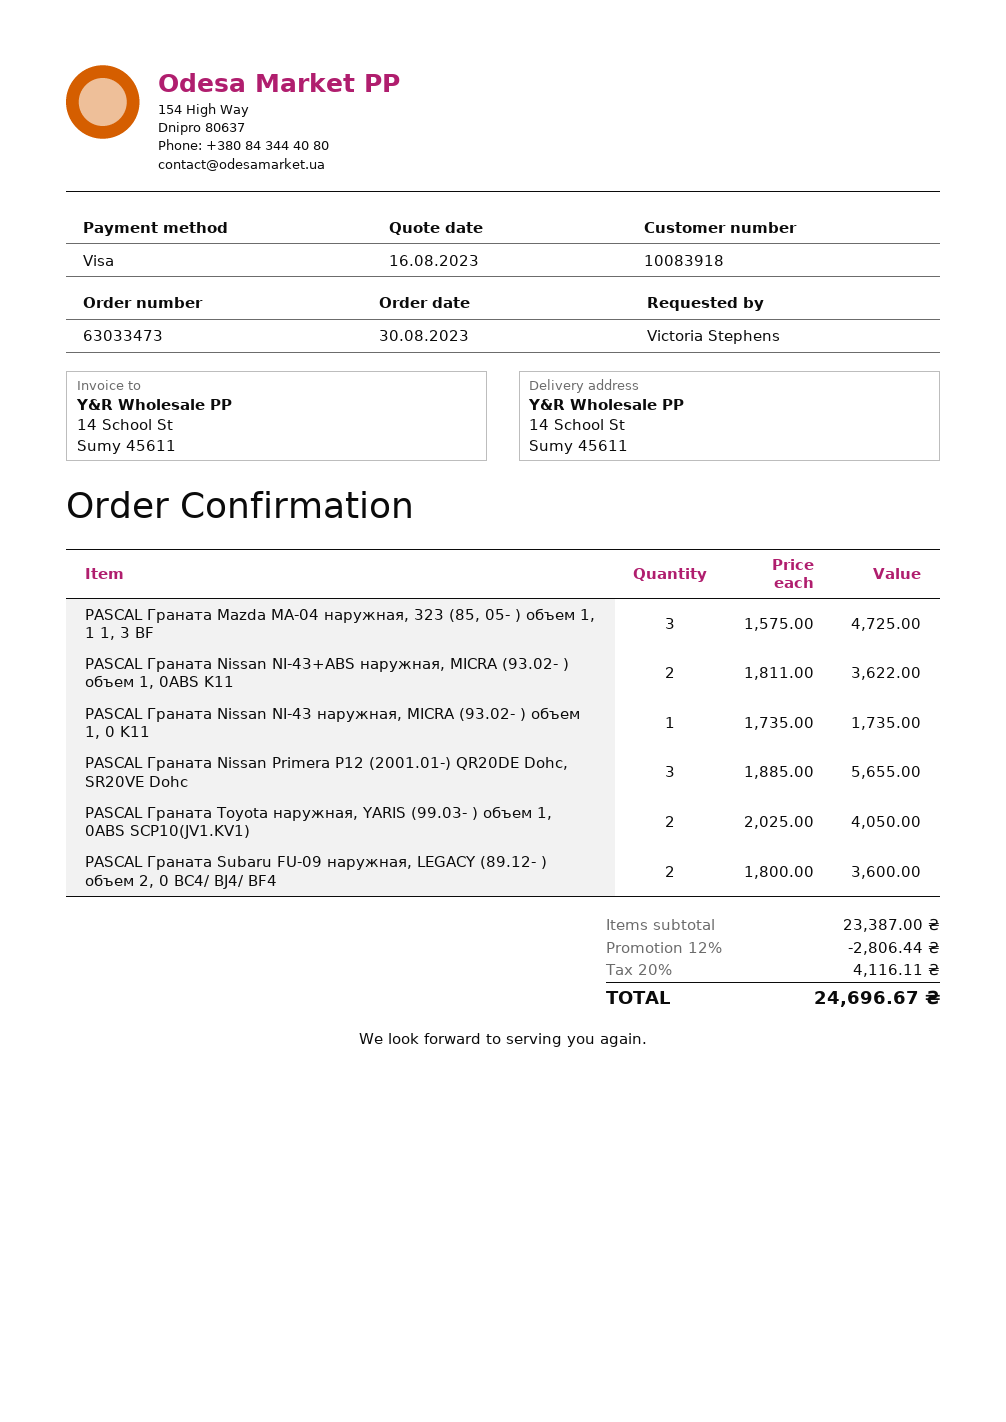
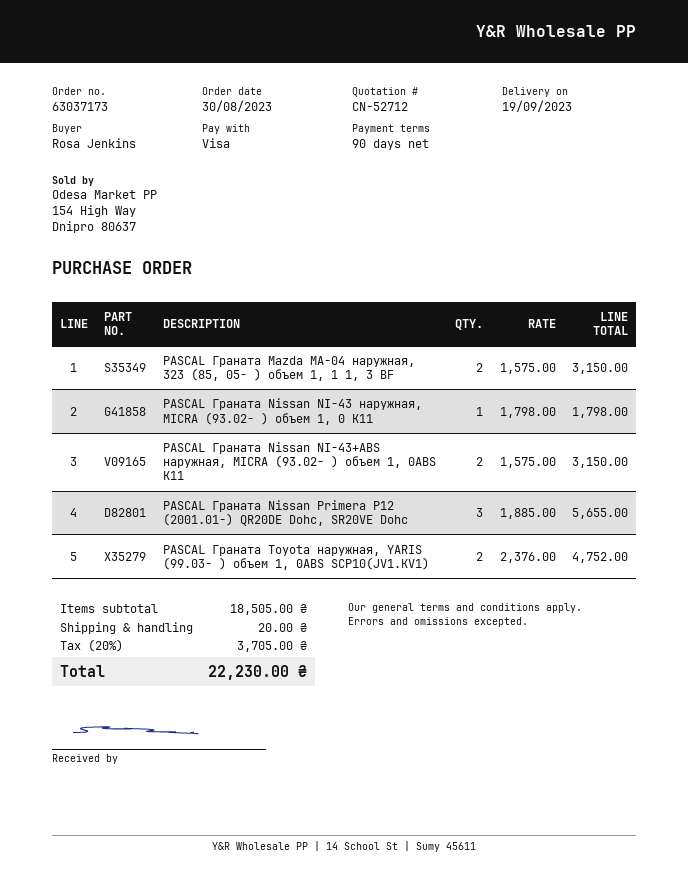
order number: 63033473 -> 63037173
ordered by: Victoria Stephens -> Rosa Jenkins
PASCAL Граната Mazda MA-04 наружная, 323 (85, 05- ) объем 1, 1 1, 3 BF: 3 x 1575.00 = 4725.00 -> 2 x 1575.00 = 3150.00
PASCAL Граната Nissan NI-43+ABS наружная, MICRA (93.02- ) объем 1, 0ABS K11: 2 x 1811.00 = 3622.00 -> 2 x 1575.00 = 3150.00
PASCAL Граната Nissan NI-43 наружная, MICRA (93.02- ) объем 1, 0 K11: 1 x 1735.00 = 1735.00 -> 1 x 1798.00 = 1798.00
PASCAL Граната Toyota наружная, YARIS (99.03- ) объем 1, 0ABS SCP10(JV1.KV1): 2 x 2025.00 = 4050.00 -> 2 x 2376.00 = 4752.00
PASCAL Граната Subaru FU-09 наружная, LEGACY (89.12- ) объем 2, 0 BC4/ BJ4/ BF4: 2 x 1800.00 = 3600.00 -> none
subtotal: 23387.00 -> 18505.00
discount: 12% = 2806.44 -> none
shipping: none -> 20.00
tax: 20% = 4116.11 -> 20% = 3705.00
total: 24696.67 -> 22230.00

